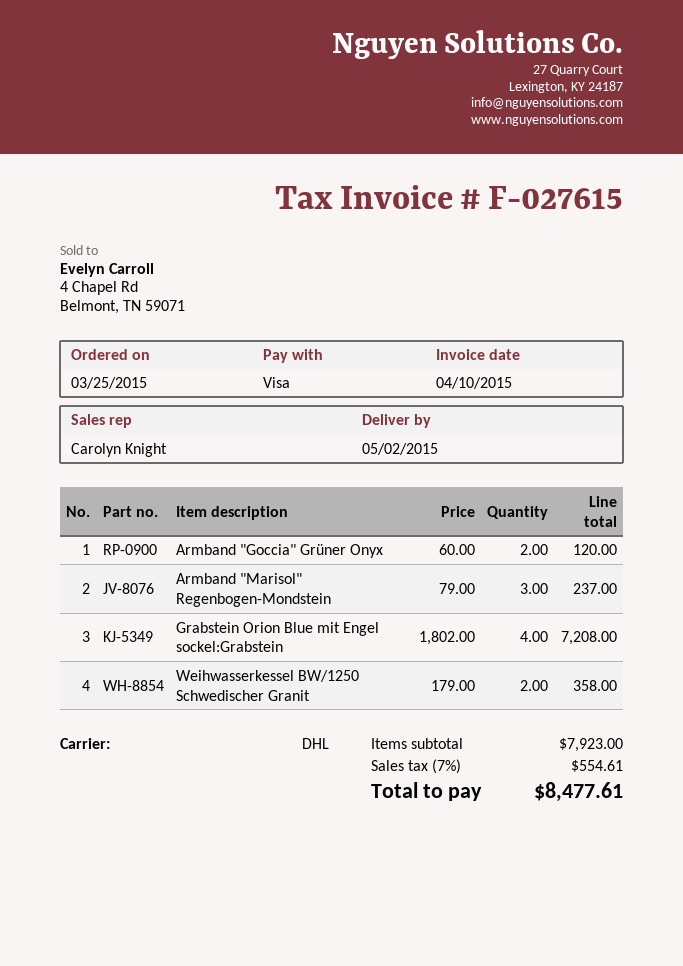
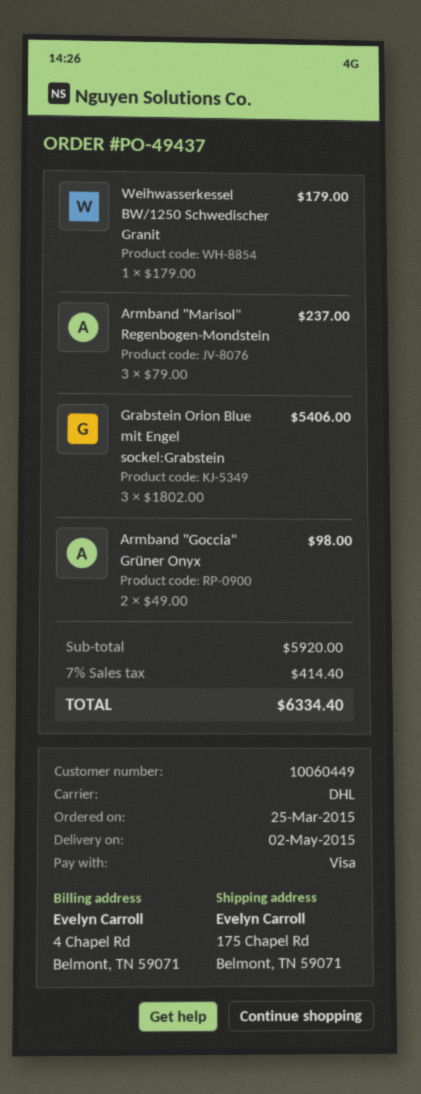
Armband "Goccia" Grüner Onyx: 2 x 60.00 = 120.00 -> 2 x 49.00 = 98.00
Grabstein Orion Blue mit Engel sockel:Grabstein: 4 x 1802.00 = 7208.00 -> 3 x 1802.00 = 5406.00
Weihwasserkessel BW/1250 Schwedischer Granit: 2 x 179.00 = 358.00 -> 1 x 179.00 = 179.00
subtotal: 7923.00 -> 5920.00
tax: 7% = 554.61 -> 7% = 414.40
total: 8477.61 -> 6334.40

